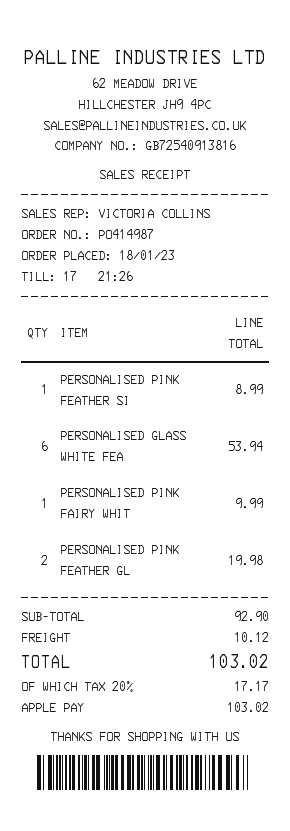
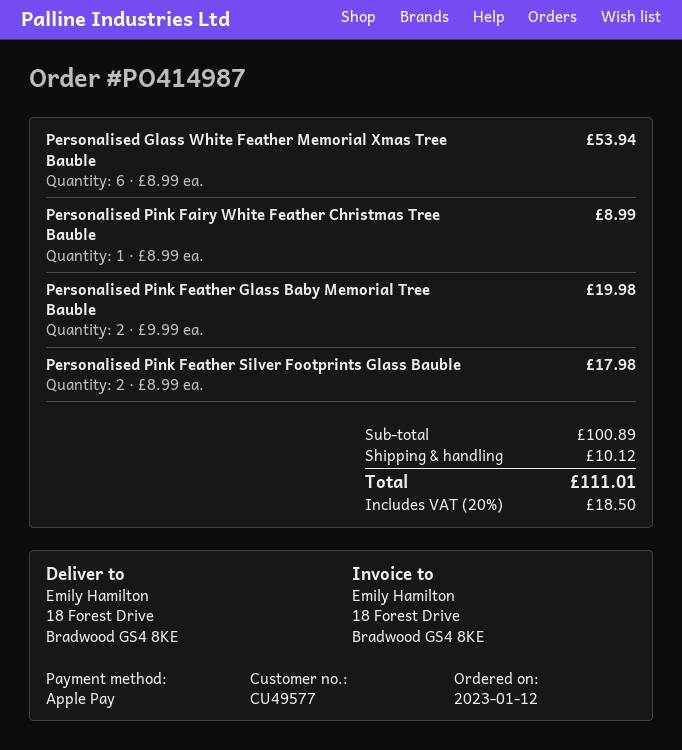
order date: 2023-01-18 -> 2023-01-12
PERSONALISED PINK FEATHER SI: 1 for 8.99 -> 2 for 17.98
PERSONALISED PINK FAIRY WHIT: 1 for 9.99 -> 1 for 8.99
subtotal: 92.90 -> 100.89
tax: 20% = 17.17 -> 20% = 18.50
total: 103.02 -> 111.01

